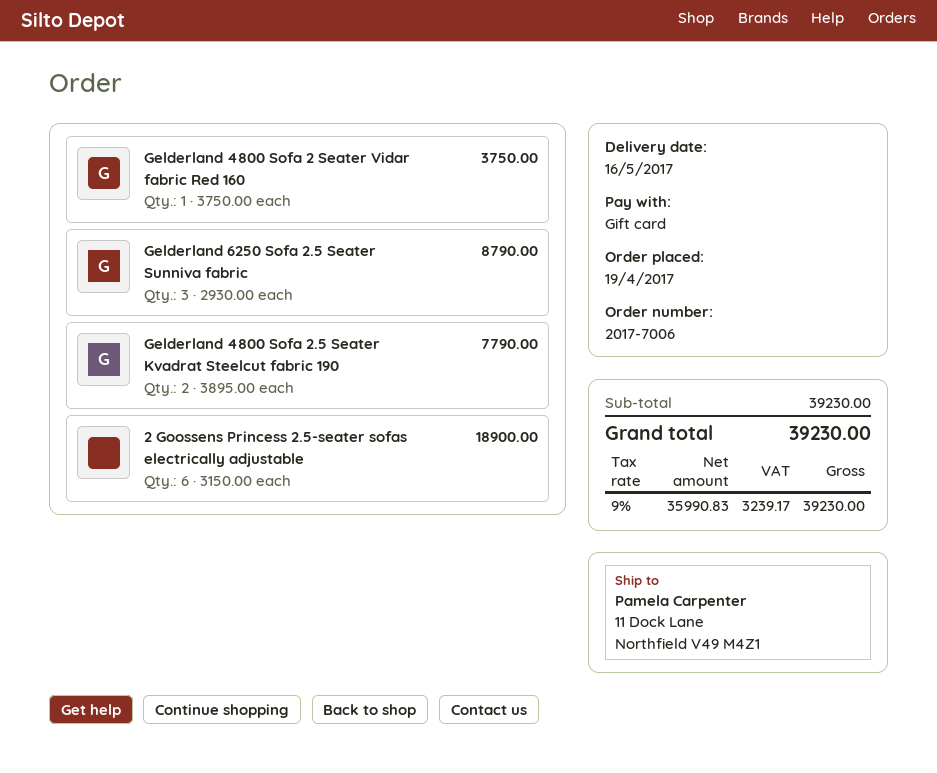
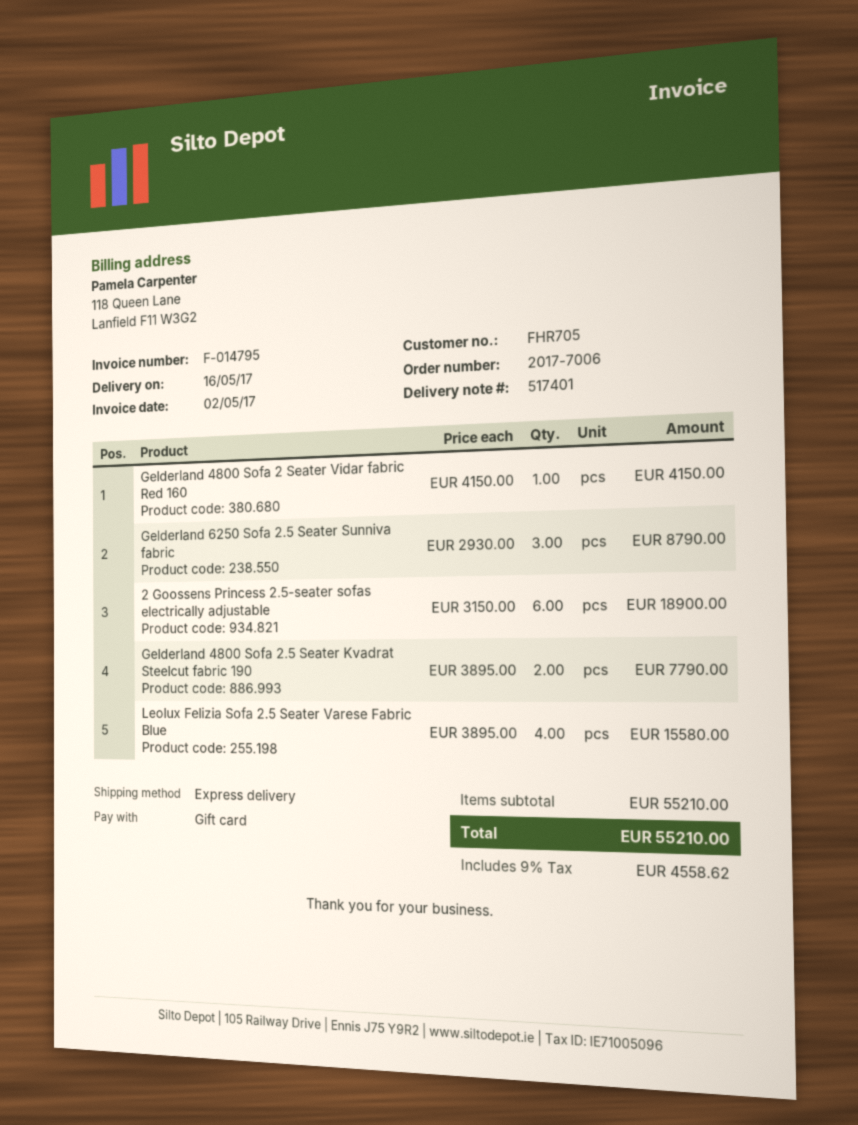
Gelderland 4800 Sofa 2 Seater Vidar fabric Red 160: 1 x 3750.00 = 3750.00 -> 1 x 4150.00 = 4150.00
Leolux Felizia Sofa 2.5 Seater Varese Fabric Blue: none -> 4 x 3895.00 = 15580.00
subtotal: 39230.00 -> 55210.00
tax: 9% = 3239.17 -> 9% = 4558.62
total: 39230.00 -> 55210.00

